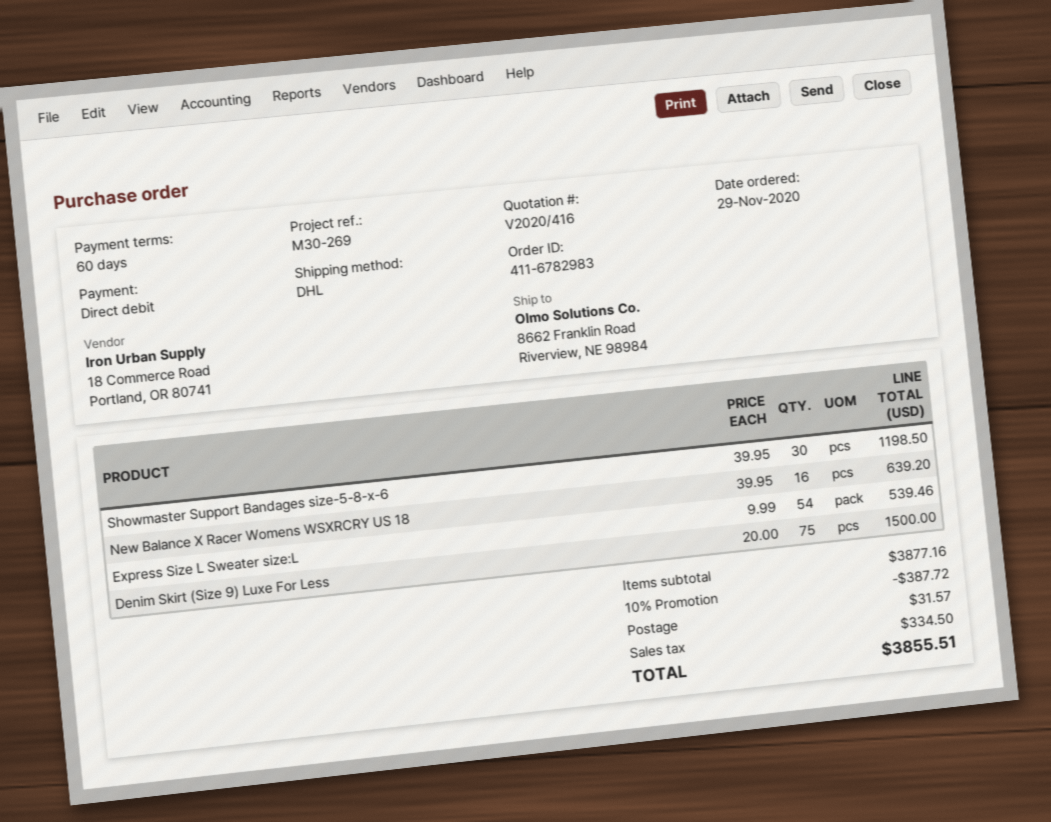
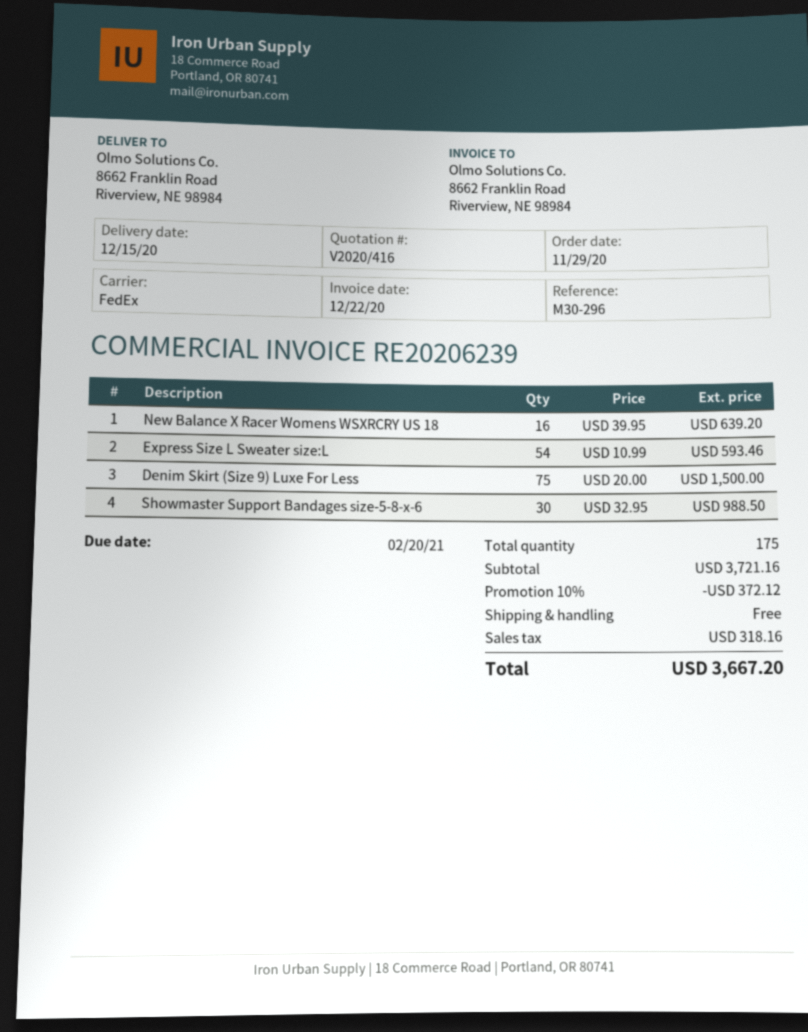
reference: M30-269 -> M30-296
shipping method: DHL -> FedEx
Showmaster Support Bandages size-5-8-x-6: 30 x 39.95 = 1198.50 -> 30 x 32.95 = 988.50
Express Size L Sweater size:L: 54 x 9.99 = 539.46 -> 54 x 10.99 = 593.46
subtotal: 3877.16 -> 3721.16
discount: 10% = 387.72 -> 10% = 372.12
shipping: 31.57 -> 0.00
tax: 334.50 -> 318.16
total: 3855.51 -> 3667.20

